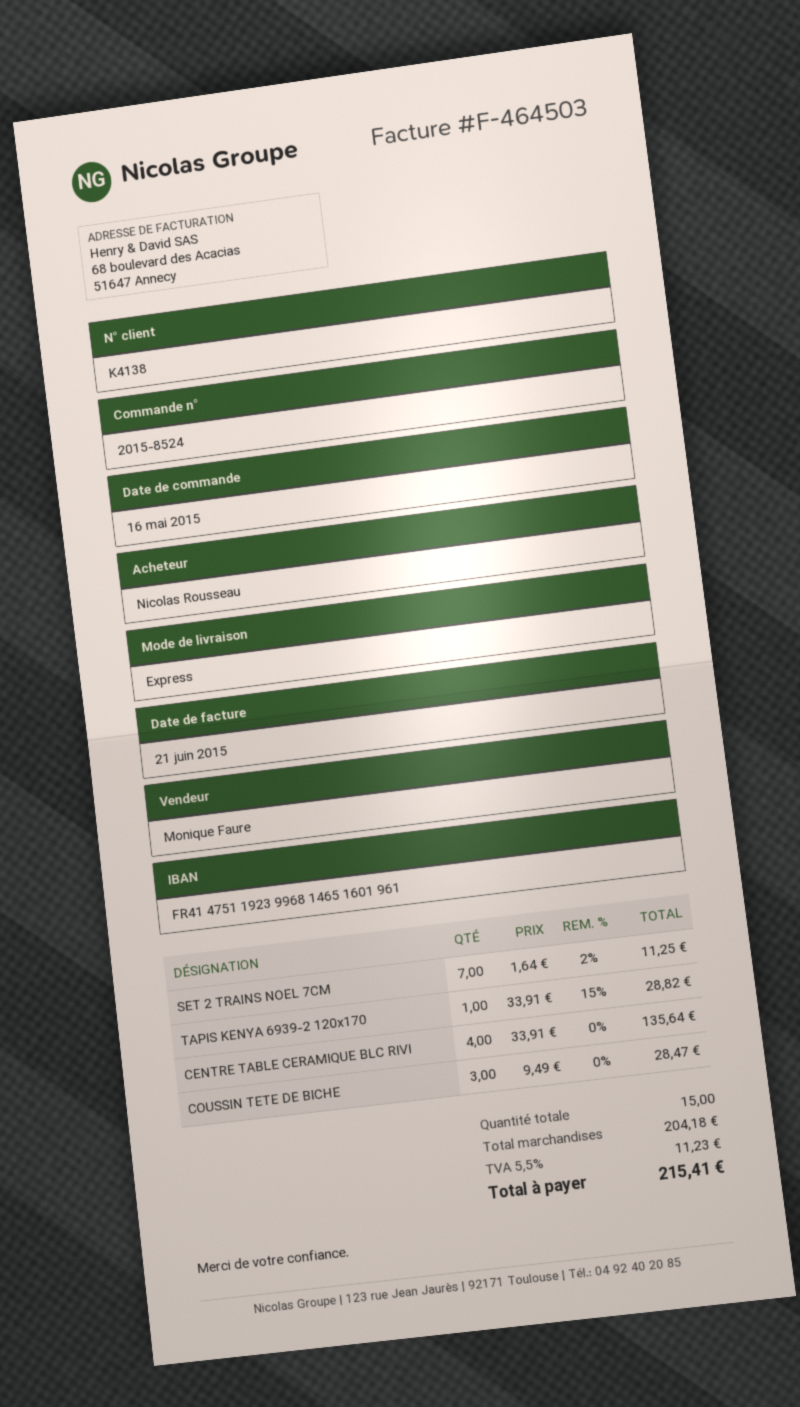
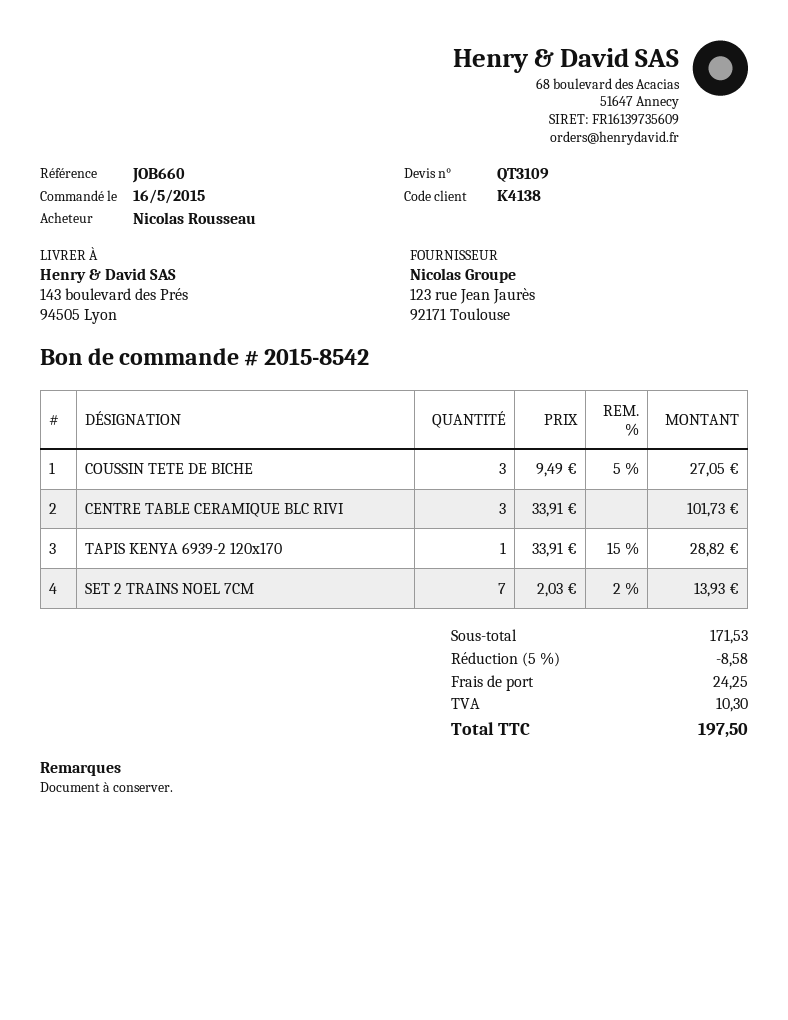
order number: 2015-8524 -> 2015-8542
SET 2 TRAINS NOEL 7CM: 7 x 1.64 - 2% = 11.25 -> 7 x 2.03 - 2% = 13.93
CENTRE TABLE CERAMIQUE BLC RIVI: 4 x 33.91 = 135.64 -> 3 x 33.91 = 101.73
COUSSIN TETE DE BICHE: 3 x 9.49 = 28.47 -> 3 x 9.49 - 5% = 27.05
subtotal: 204.18 -> 171.53
discount: none -> 5% = 8.58
shipping: none -> 24.25
tax: 11.23 -> 10.30
total: 215.41 -> 197.50

